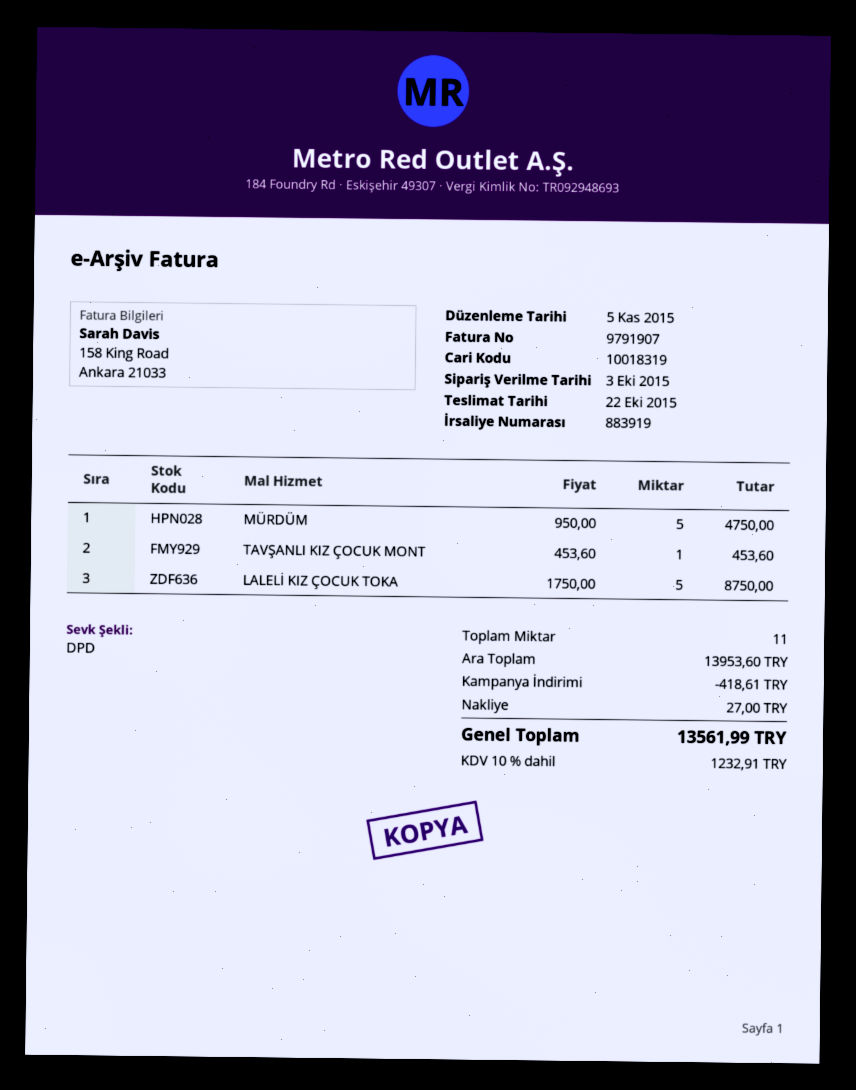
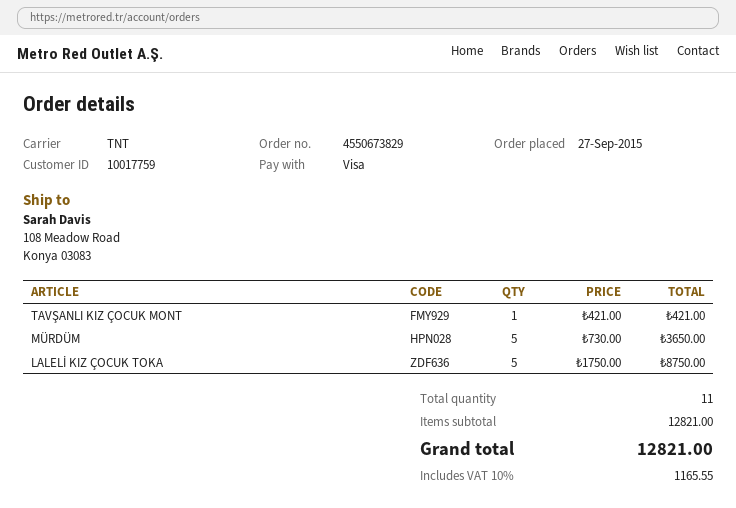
order date: 2015-10-03 -> 2015-09-27
customer number: 10018319 -> 10017759
shipping method: DPD -> TNT
MÜRDÜM: 5 x 950.00 = 4750.00 -> 5 x 730.00 = 3650.00
TAVŞANLI KIZ ÇOCUK MONT: 1 x 453.60 = 453.60 -> 1 x 421.00 = 421.00
subtotal: 13953.60 -> 12821.00
discount: 418.61 -> none
shipping: 27.00 -> none
tax: 10% = 1232.91 -> 10% = 1165.55
total: 13561.99 -> 12821.00

